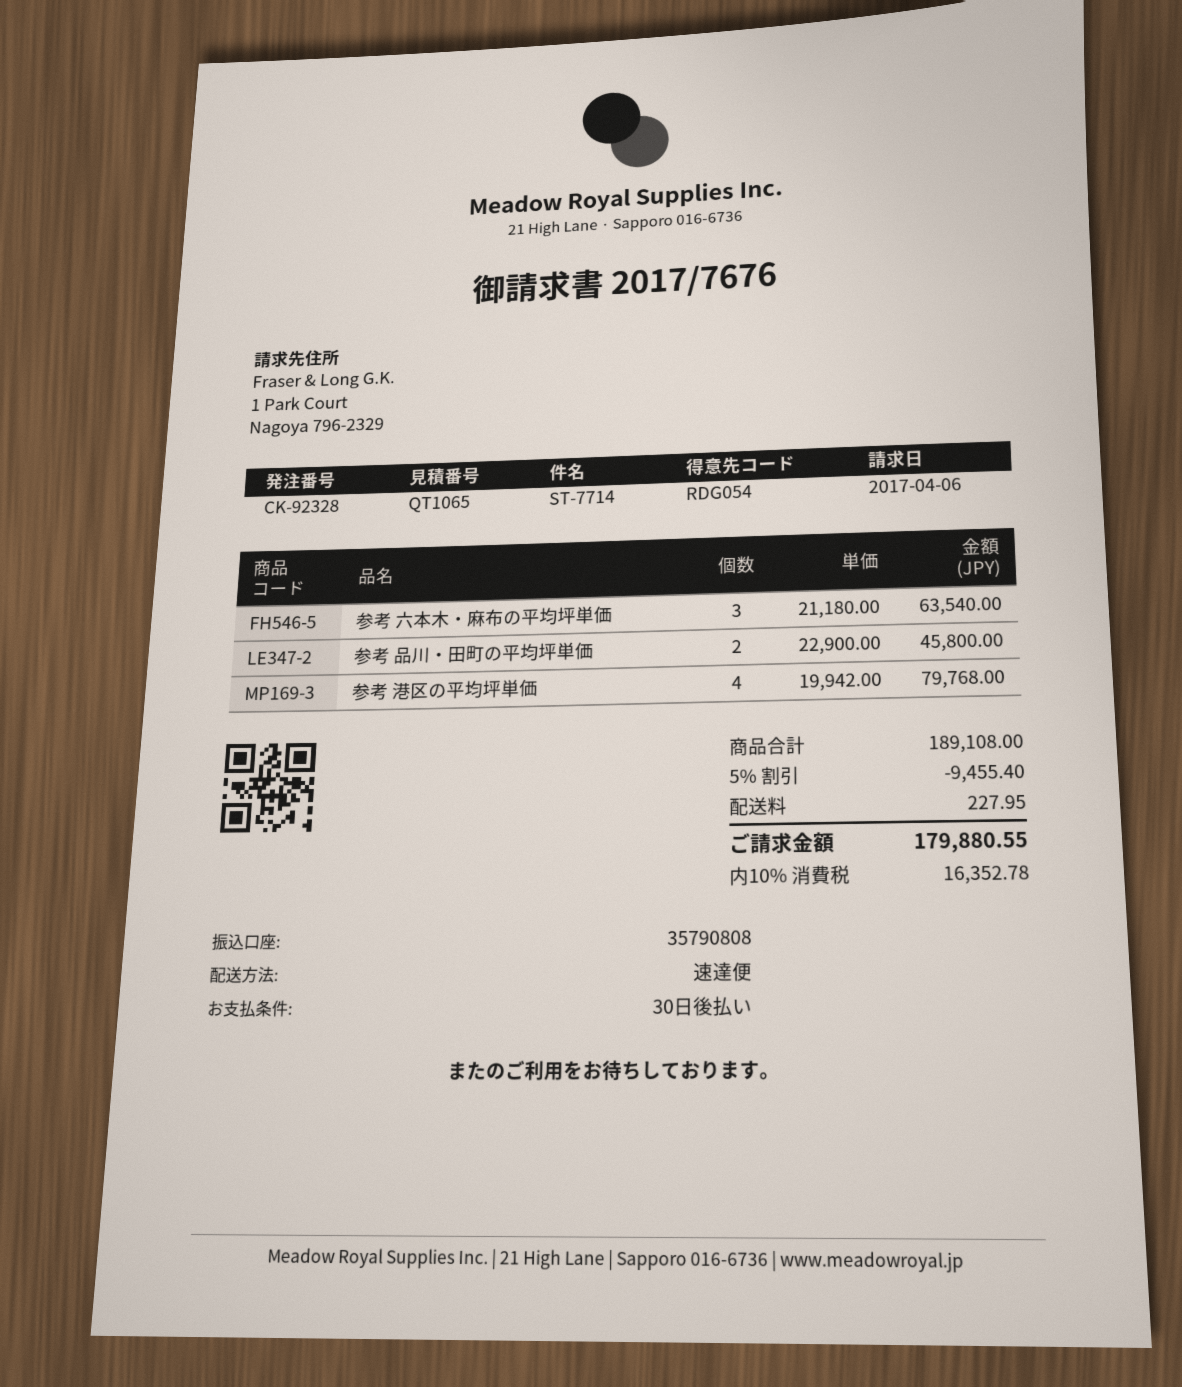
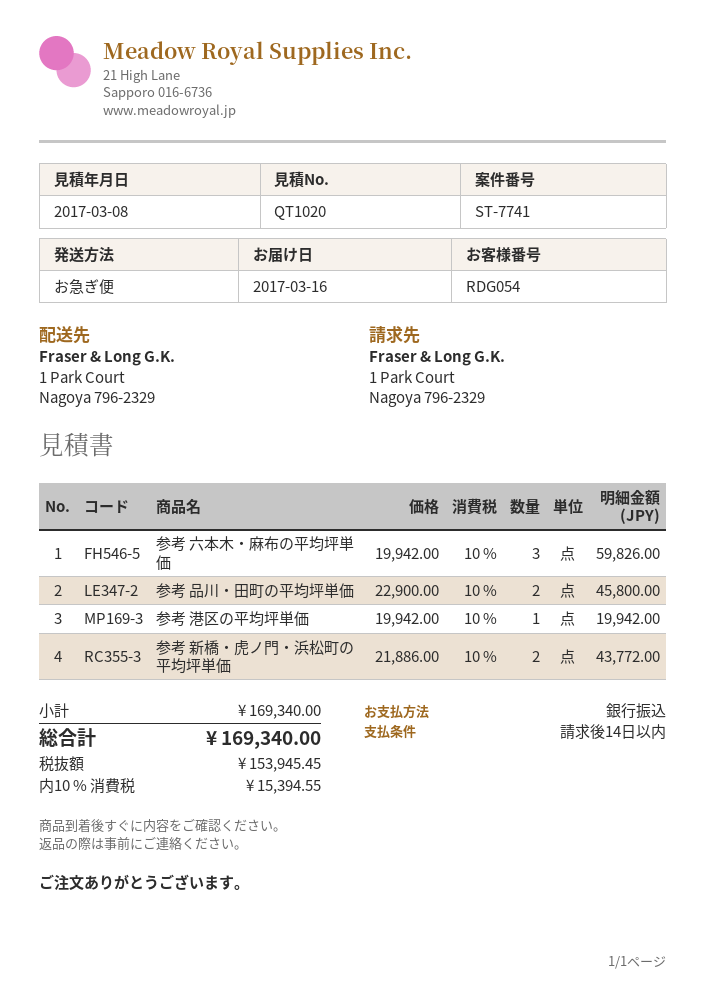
quote number: QT1065 -> QT1020
payment terms: 30 days -> 14 days
reference: ST-7714 -> ST-7741
参考 六本木・麻布の平均坪単価: 3 x 21180.00 = 63540.00 -> 3 x 19942.00 = 59826.00
参考 港区の平均坪単価: 4 x 19942.00 = 79768.00 -> 1 x 19942.00 = 19942.00
参考 新橋・虎ノ門・浜松町の平均坪単価: none -> 2 x 21886.00 = 43772.00
subtotal: 189108.00 -> 169340.00
discount: 5% = 9455.40 -> none
shipping: 227.95 -> none
tax: 10% = 16352.78 -> 10% = 15394.55
total: 179880.55 -> 169340.00

